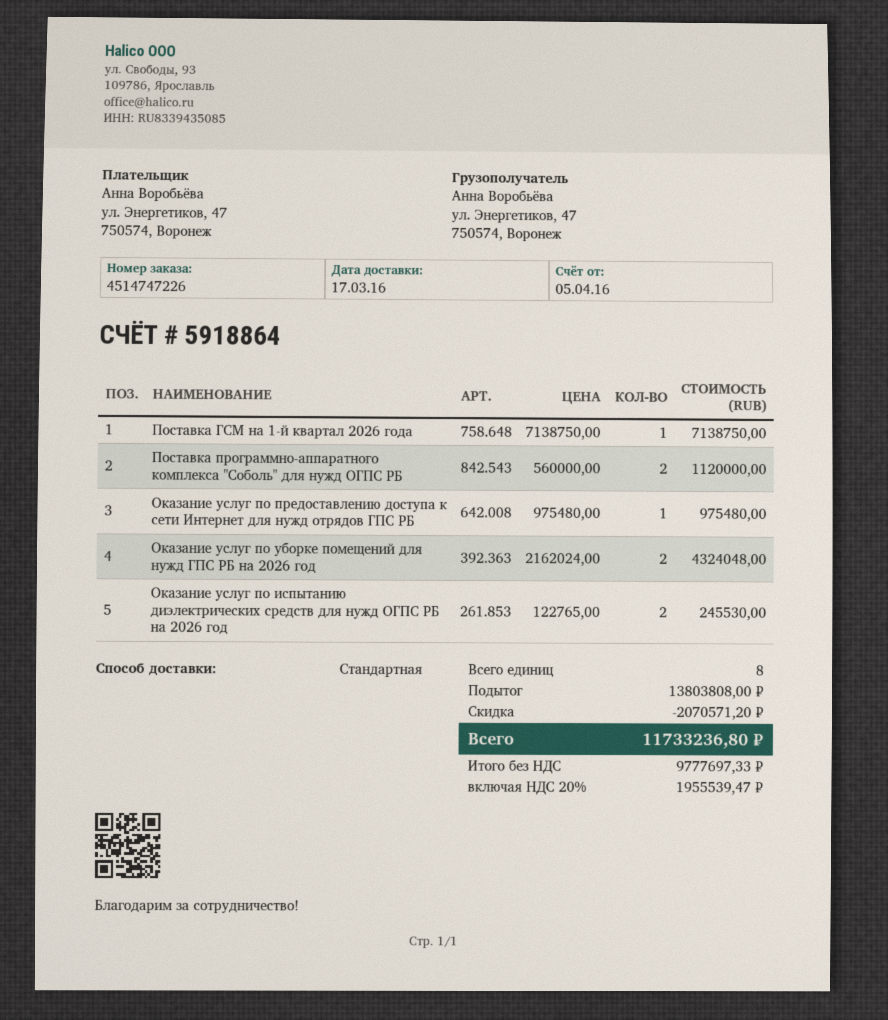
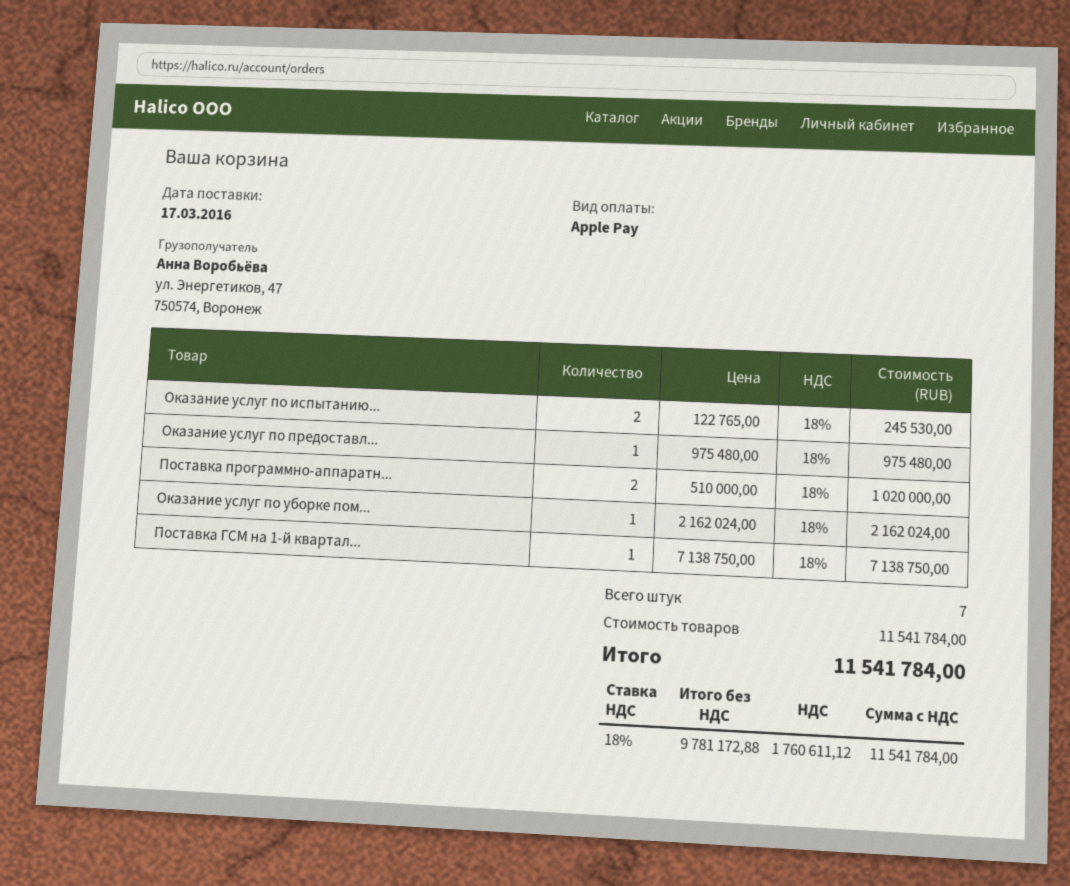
Поставка программно-аппаратного комплекса "Соболь" для нужд ОГПС РБ: 2 x 560000.00 = 1120000.00 -> 2 x 510000.00 = 1020000.00
Оказание услуг по уборке помещений для нужд ГПС РБ на 2026 год: 2 x 2162024.00 = 4324048.00 -> 1 x 2162024.00 = 2162024.00
total quantity: 8 -> 7
subtotal: 13803808.00 -> 11541784.00
discount: 2070571.20 -> none
net: 9777697.33 -> 9781172.88
tax: 20% = 1955539.47 -> 18% = 1760611.12
total: 11733236.80 -> 11541784.00

